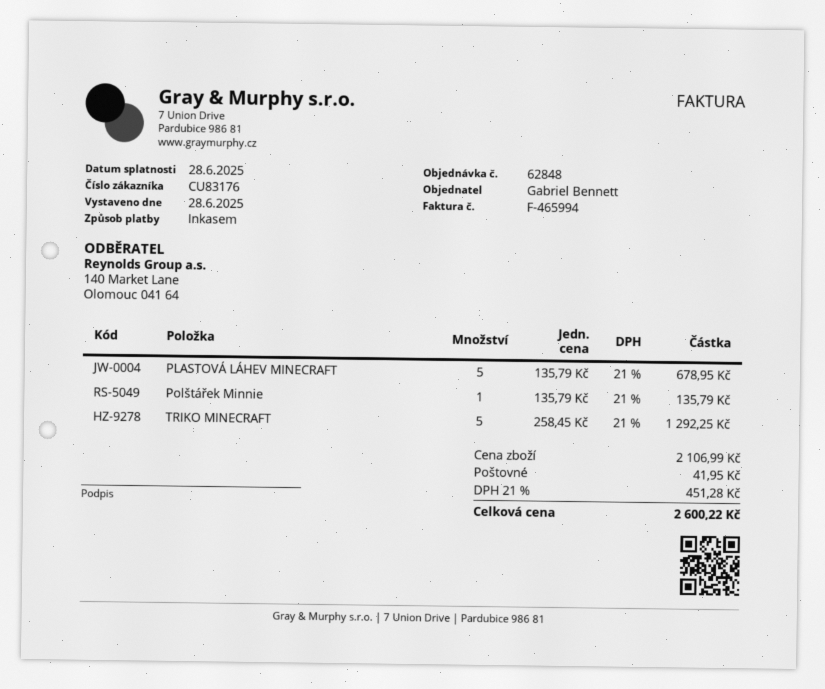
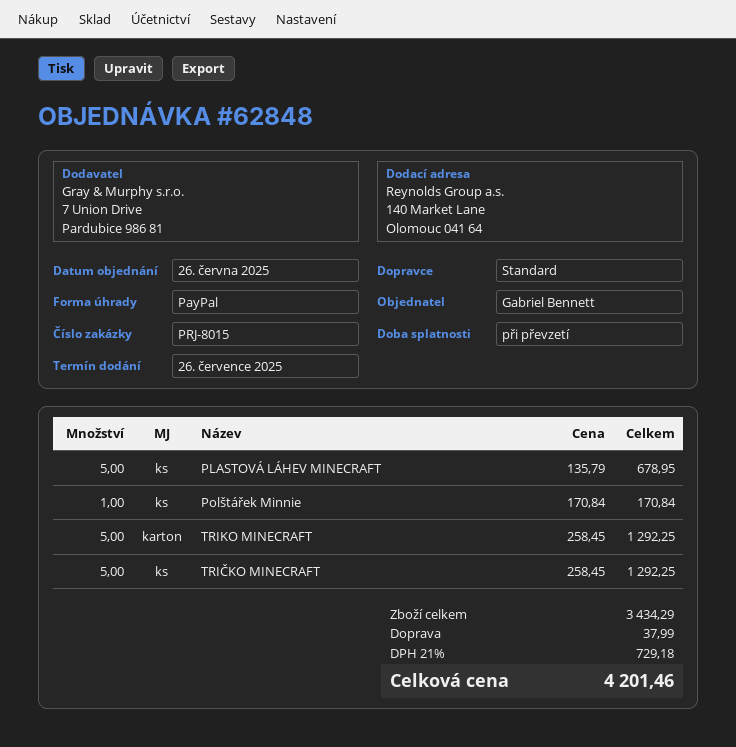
payment method: direct debit -> PayPal
Polštářek Minnie: 1 x 135.79 = 135.79 -> 1 x 170.84 = 170.84
TRIČKO MINECRAFT: none -> 5 x 258.45 = 1292.25
subtotal: 2106.99 -> 3434.29
shipping: 41.95 -> 37.99
tax: 21% = 451.28 -> 21% = 729.18
total: 2600.22 -> 4201.46

